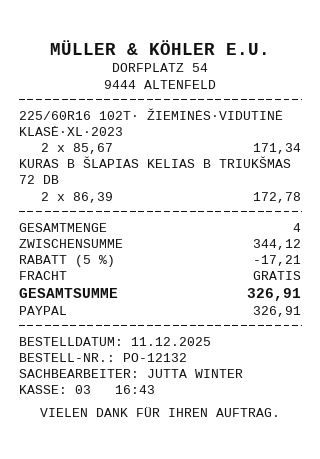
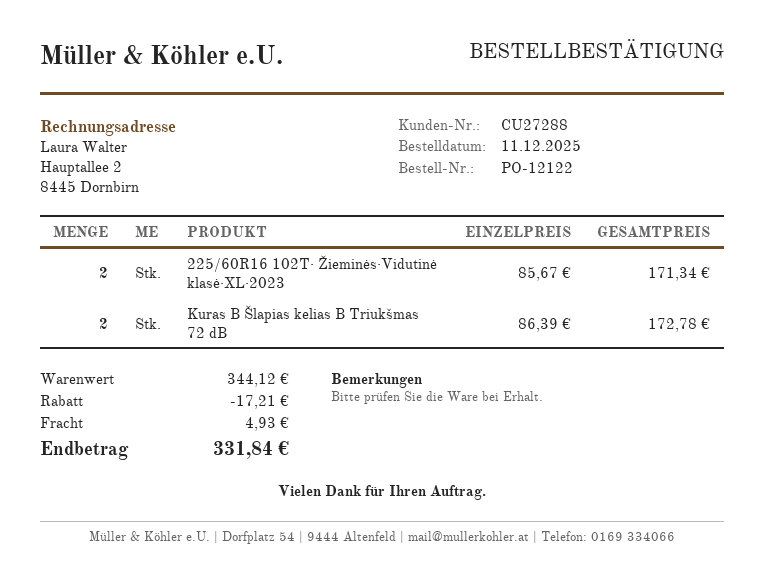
order number: PO-12132 -> PO-12122
shipping: 0.00 -> 4.93
total: 326.91 -> 331.84

